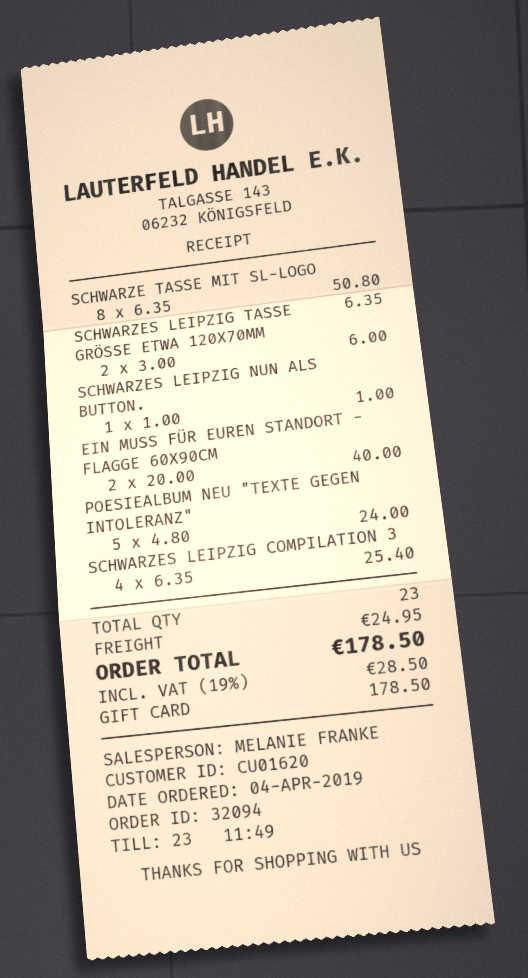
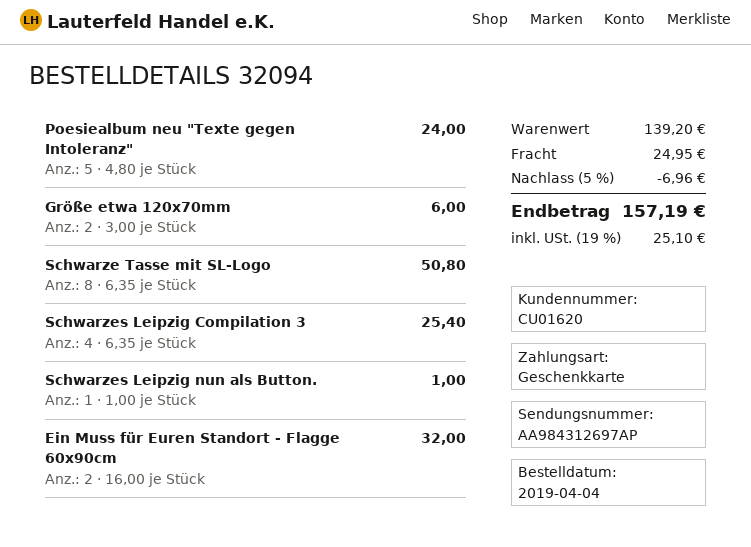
SCHWARZES LEIPZIG TASSE: 1 x 6.35 = 6.35 -> none
EIN MUSS FÜR EUREN STANDORT - FLAGGE 60X90CM: 2 x 20.00 = 40.00 -> 2 x 16.00 = 32.00
discount: none -> 5% = 6.96
tax: 19% = 28.50 -> 19% = 25.10
total: 178.50 -> 157.19

